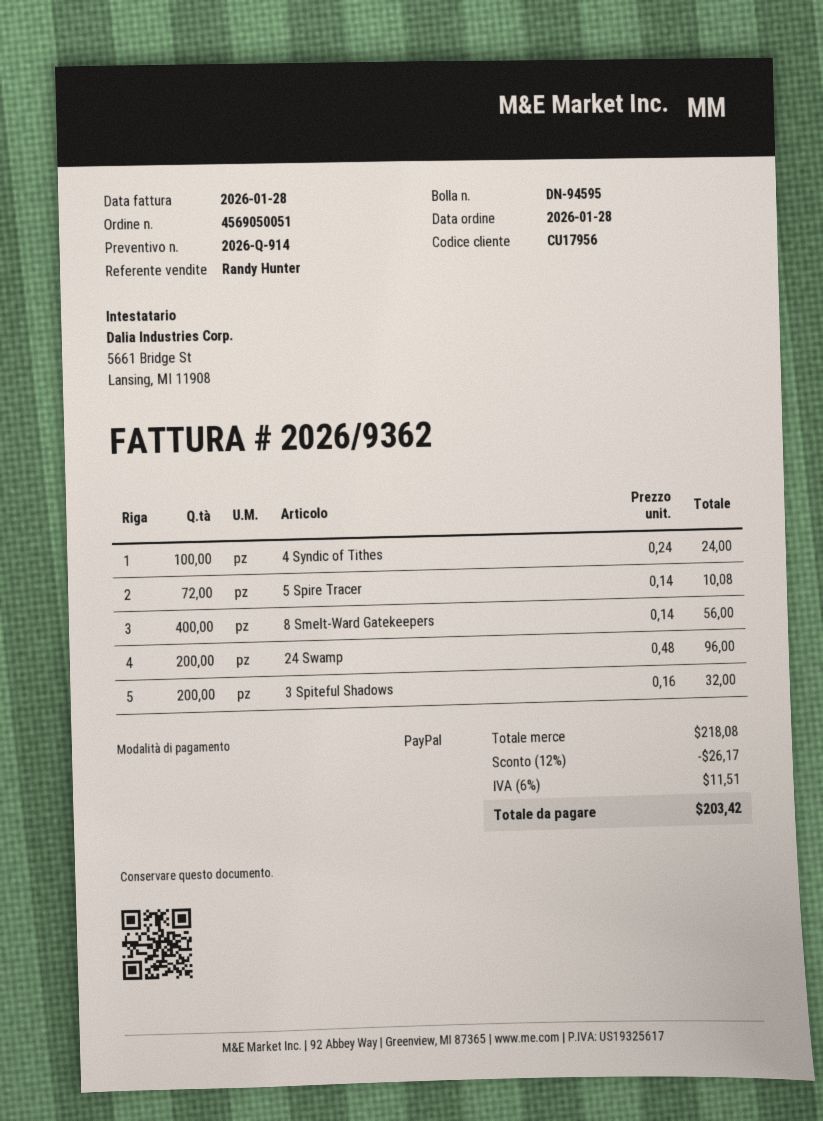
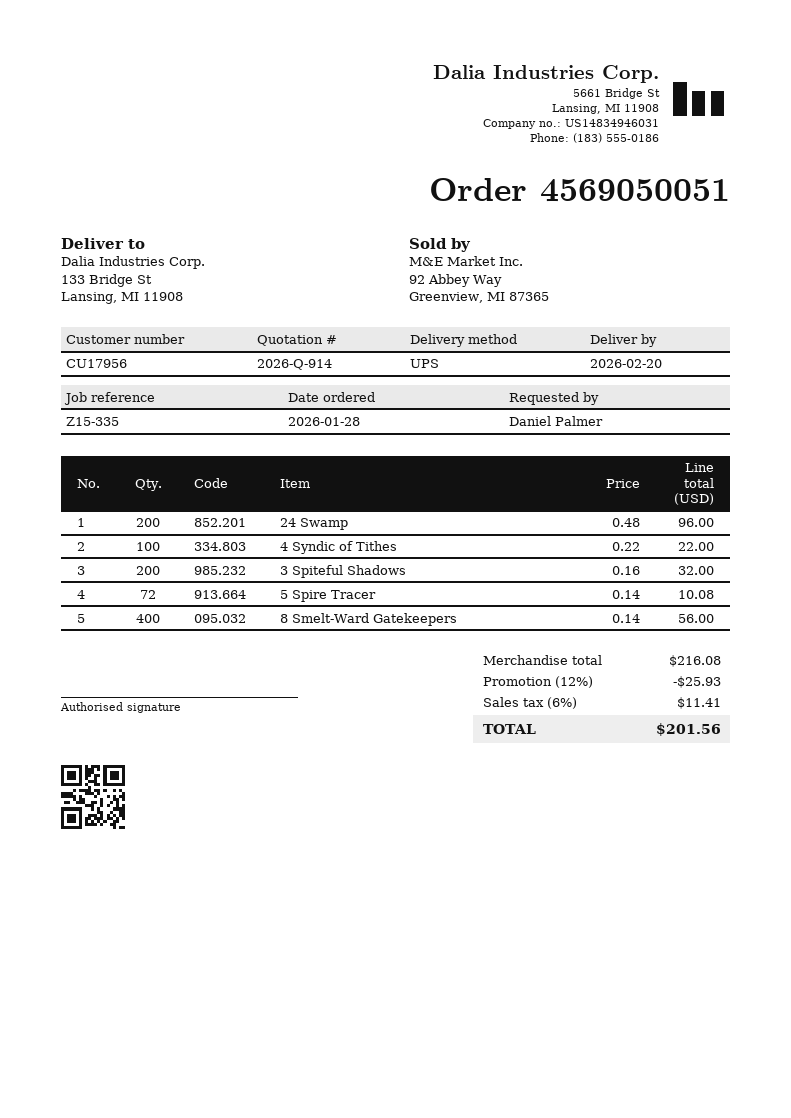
4 Syndic of Tithes: 100 x 0.24 = 24.00 -> 100 x 0.22 = 22.00
subtotal: 218.08 -> 216.08
discount: 12% = 26.17 -> 12% = 25.93
tax: 6% = 11.51 -> 6% = 11.41
total: 203.42 -> 201.56

